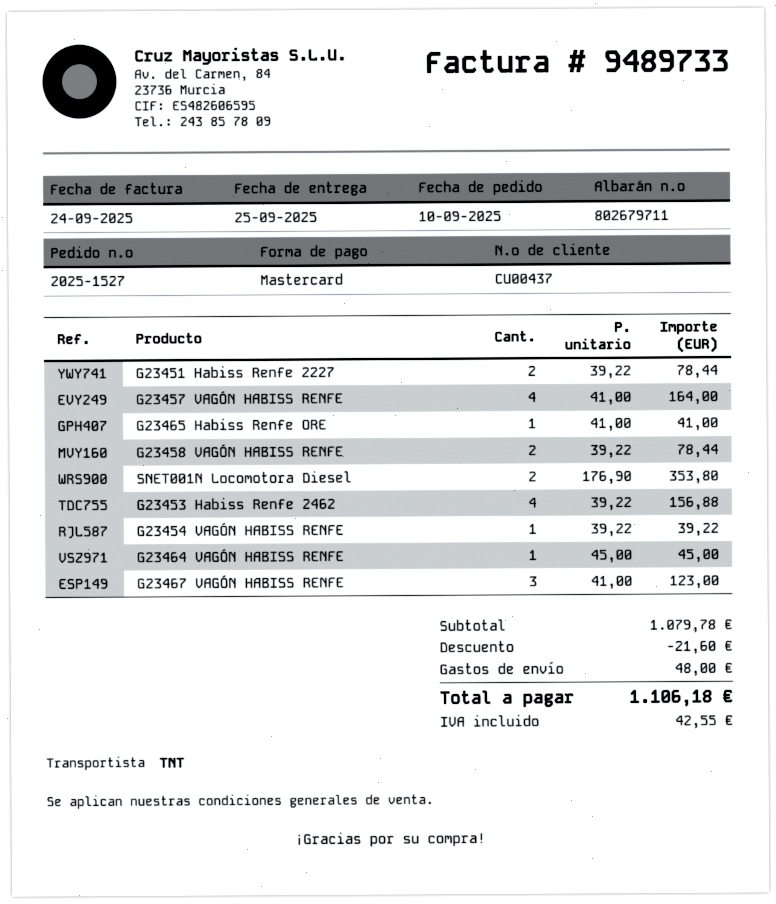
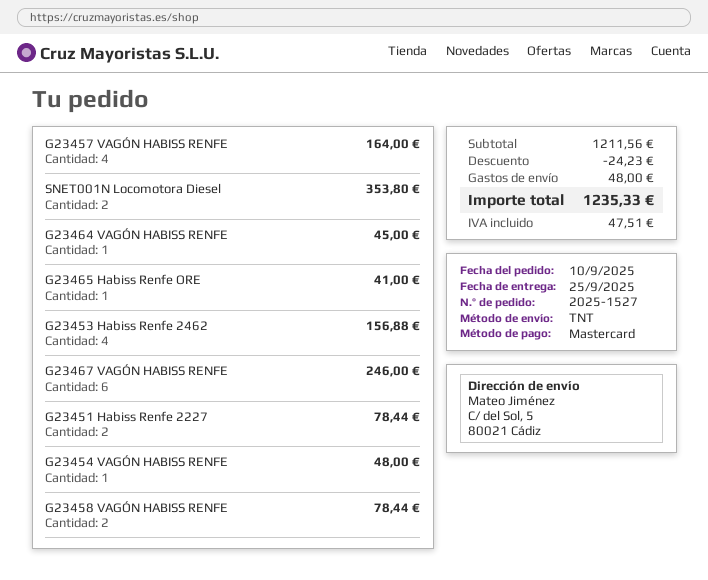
G23454 VAGÓN HABISS RENFE: 1 for 39.22 -> 1 for 48.00
G23467 VAGÓN HABISS RENFE: 3 for 123.00 -> 6 for 246.00
subtotal: 1079.78 -> 1211.56
discount: 21.60 -> 24.23
tax: 42.55 -> 47.51
total: 1106.18 -> 1235.33

